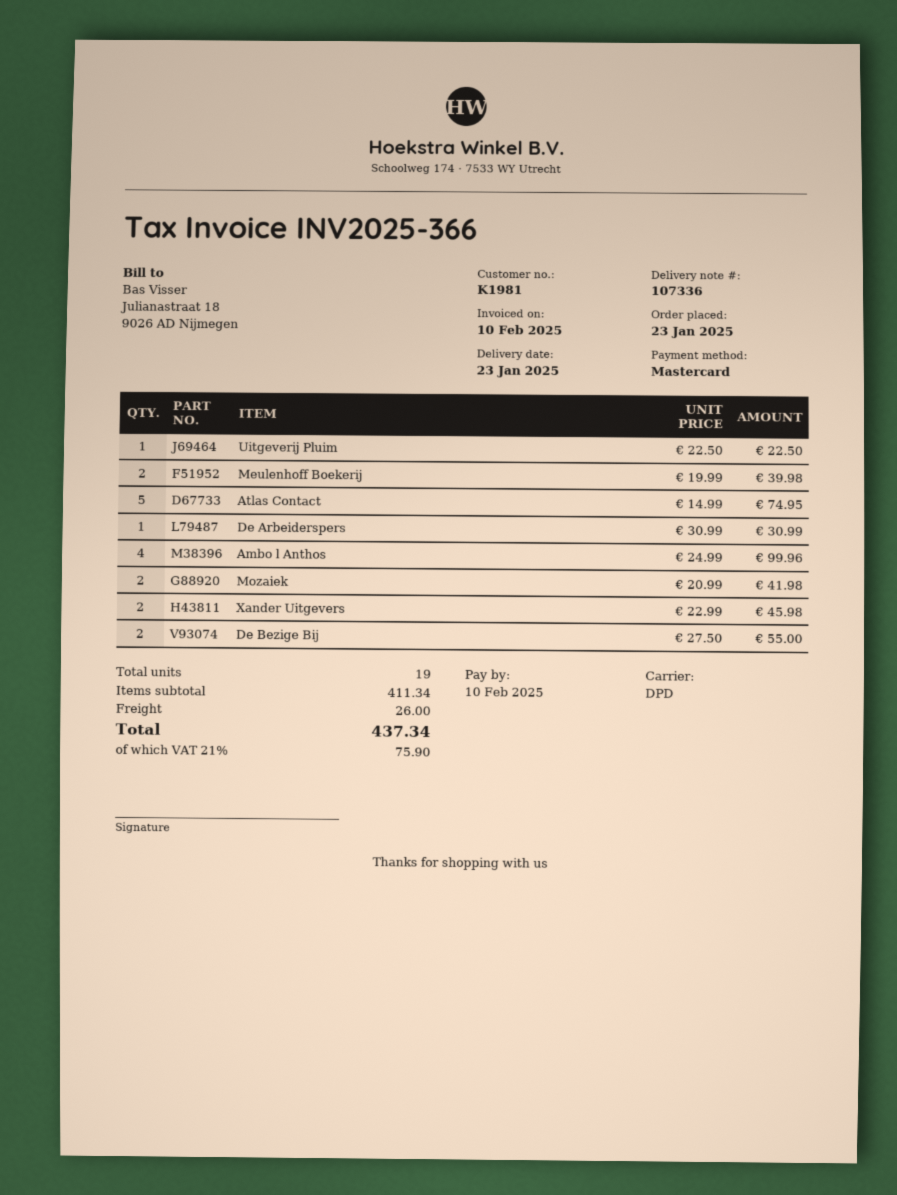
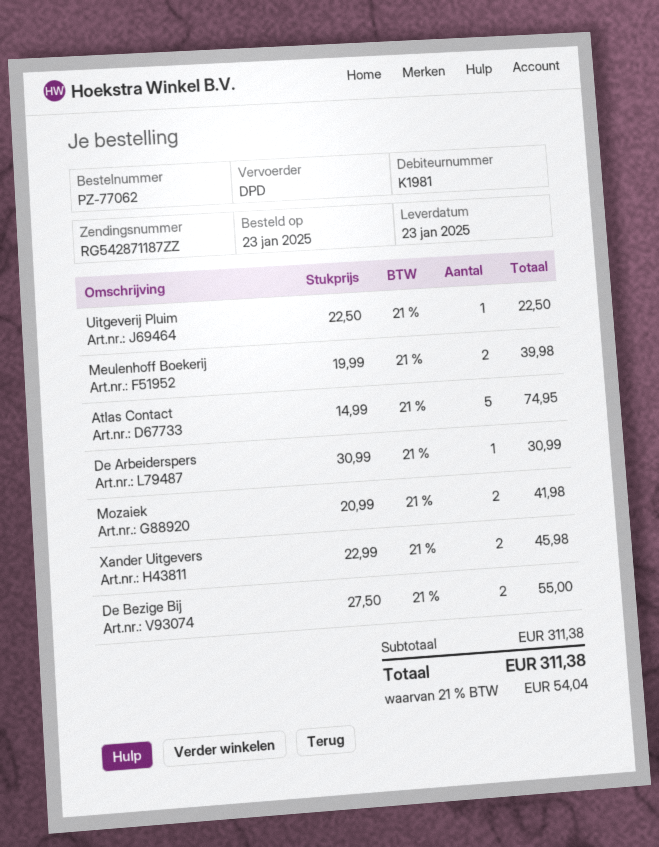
Ambo l Anthos: 4 x 24.99 = 99.96 -> none
subtotal: 411.34 -> 311.38
shipping: 26.00 -> none
tax: 21% = 75.90 -> 21% = 54.04
total: 437.34 -> 311.38

